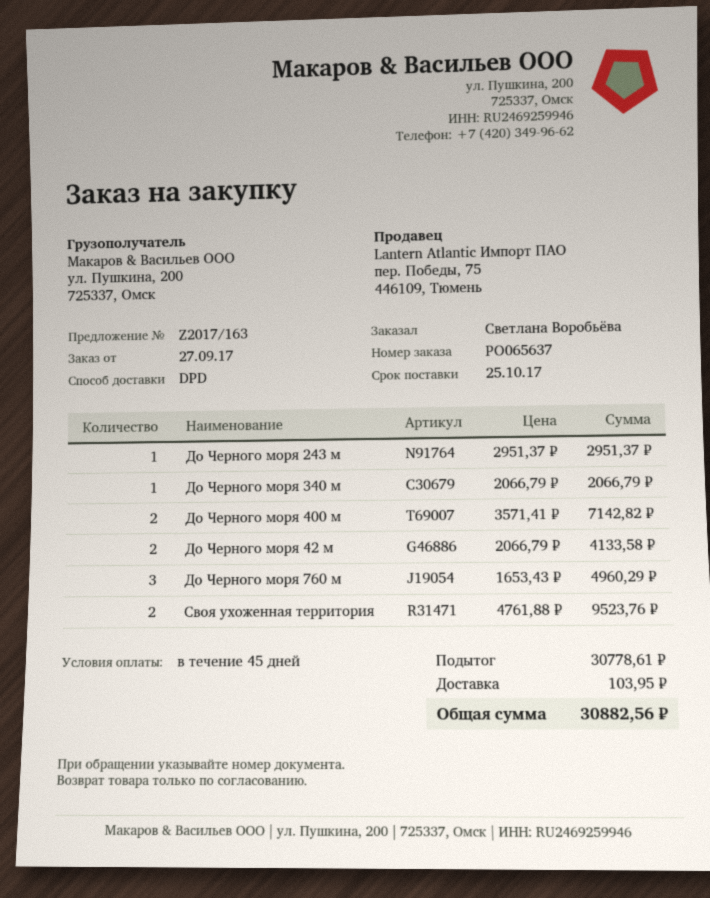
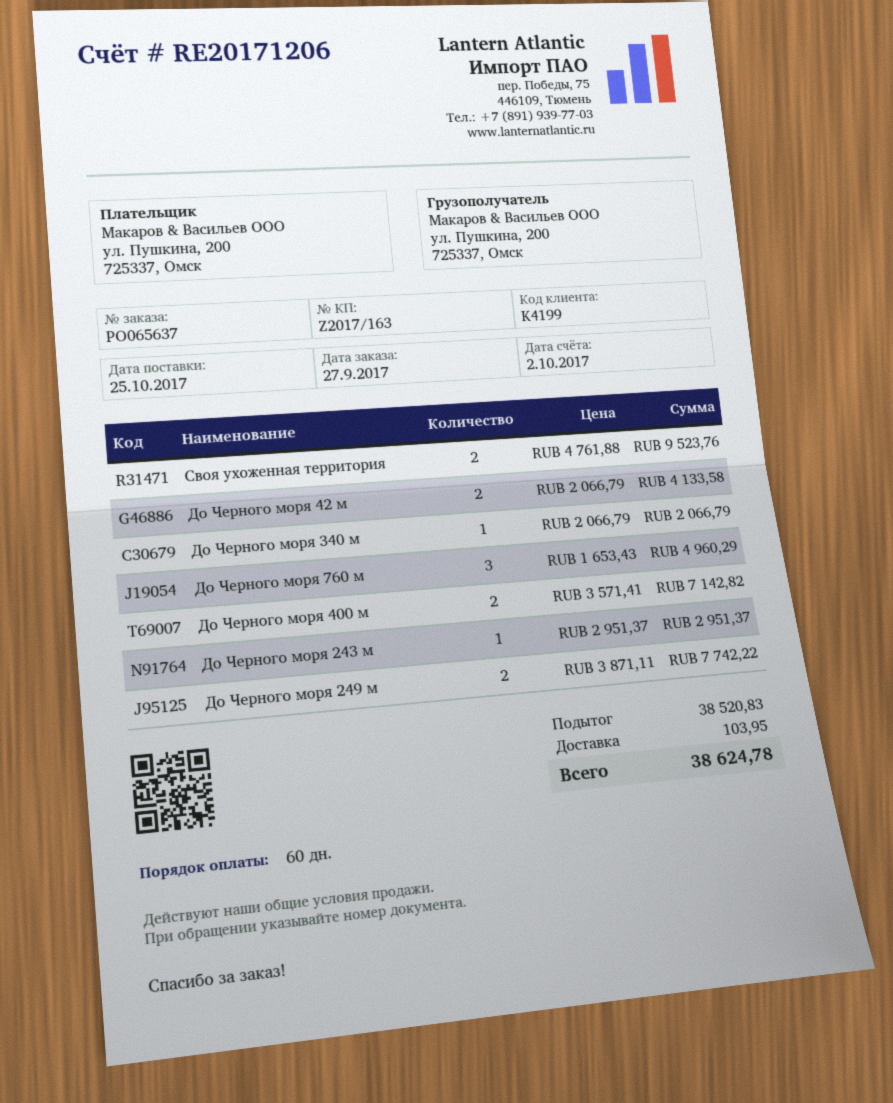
payment terms: 45 days -> 60 days
До Черного моря 249 м: none -> 2 x 3871.11 = 7742.22
subtotal: 30778.61 -> 38520.83
total: 30882.56 -> 38624.78

